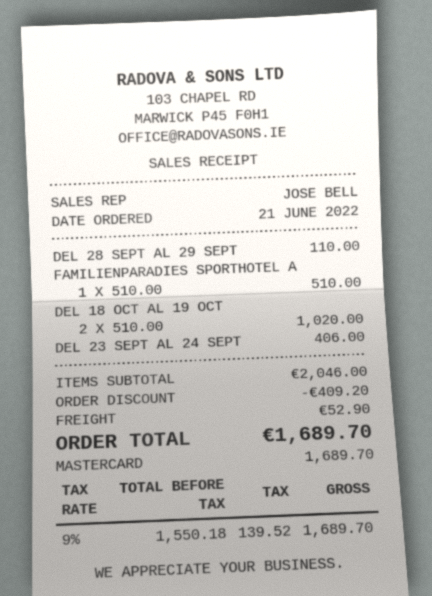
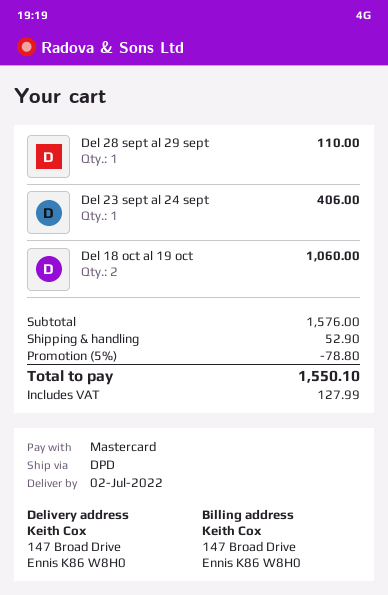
FAMILIENPARADIES SPORTHOTEL A: 1 for 510.00 -> none
DEL 18 OCT AL 19 OCT: 2 for 1020.00 -> 2 for 1060.00
subtotal: 2046.00 -> 1576.00
discount: 409.20 -> 78.80
tax: 139.52 -> 127.99
total: 1689.70 -> 1550.10

